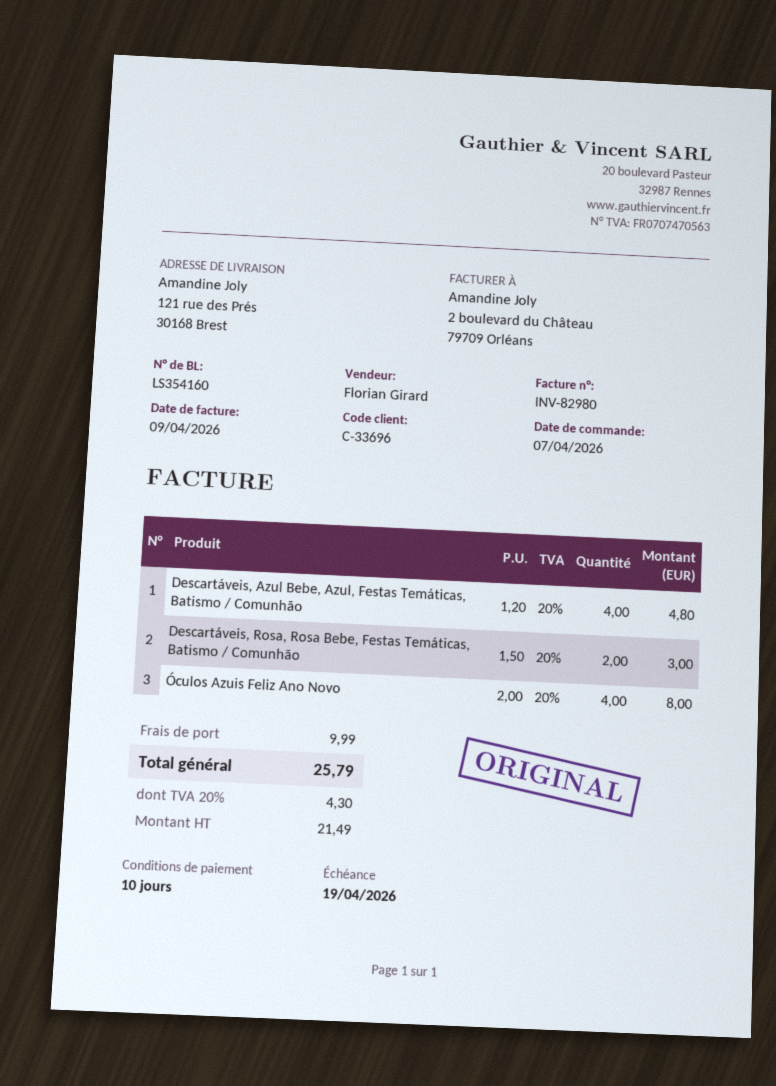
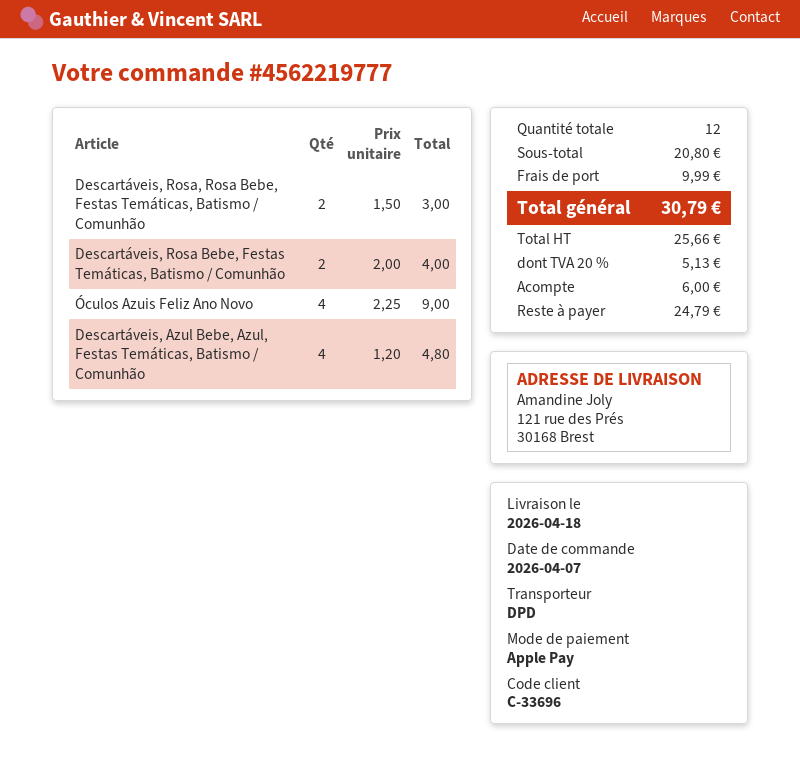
Óculos Azuis Feliz Ano Novo: 4 x 2.00 = 8.00 -> 4 x 2.25 = 9.00
Descartáveis, Rosa Bebe, Festas Temáticas, Batismo / Comunhão: none -> 2 x 2.00 = 4.00
net: 21.49 -> 25.66
tax: 20% = 4.30 -> 20% = 5.13
total: 25.79 -> 30.79

